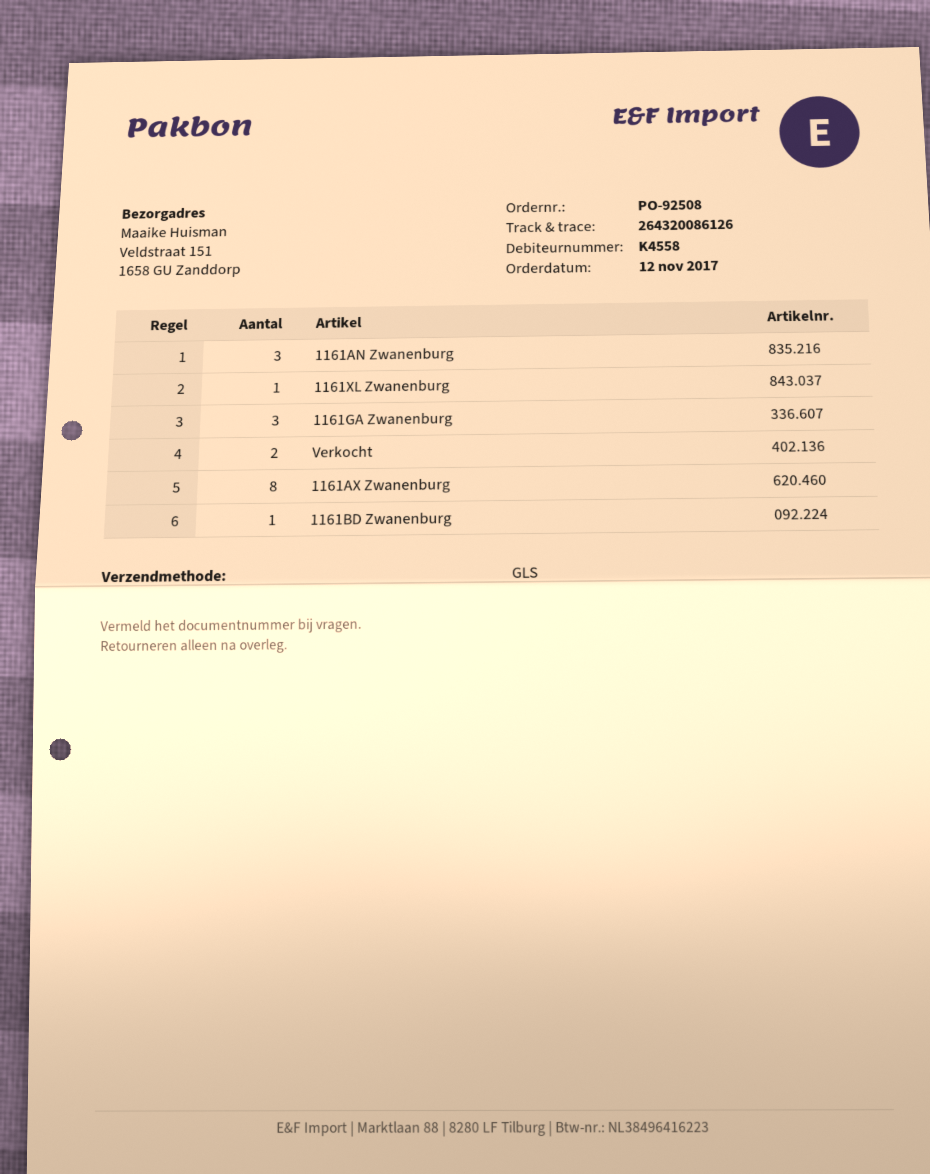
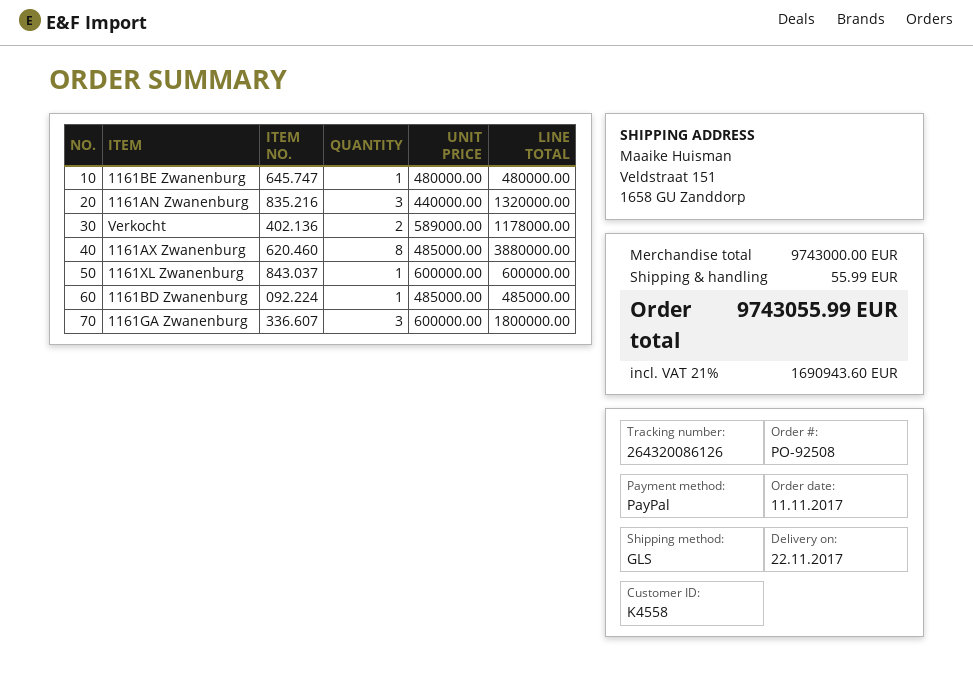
order date: 2017-11-12 -> 2017-11-11
1161BE Zwanenburg: none -> 1

